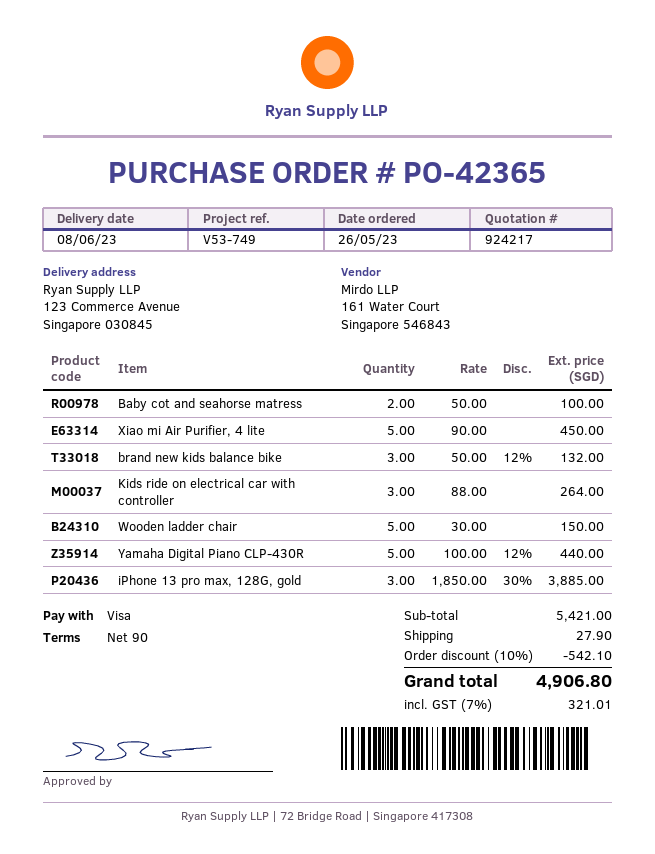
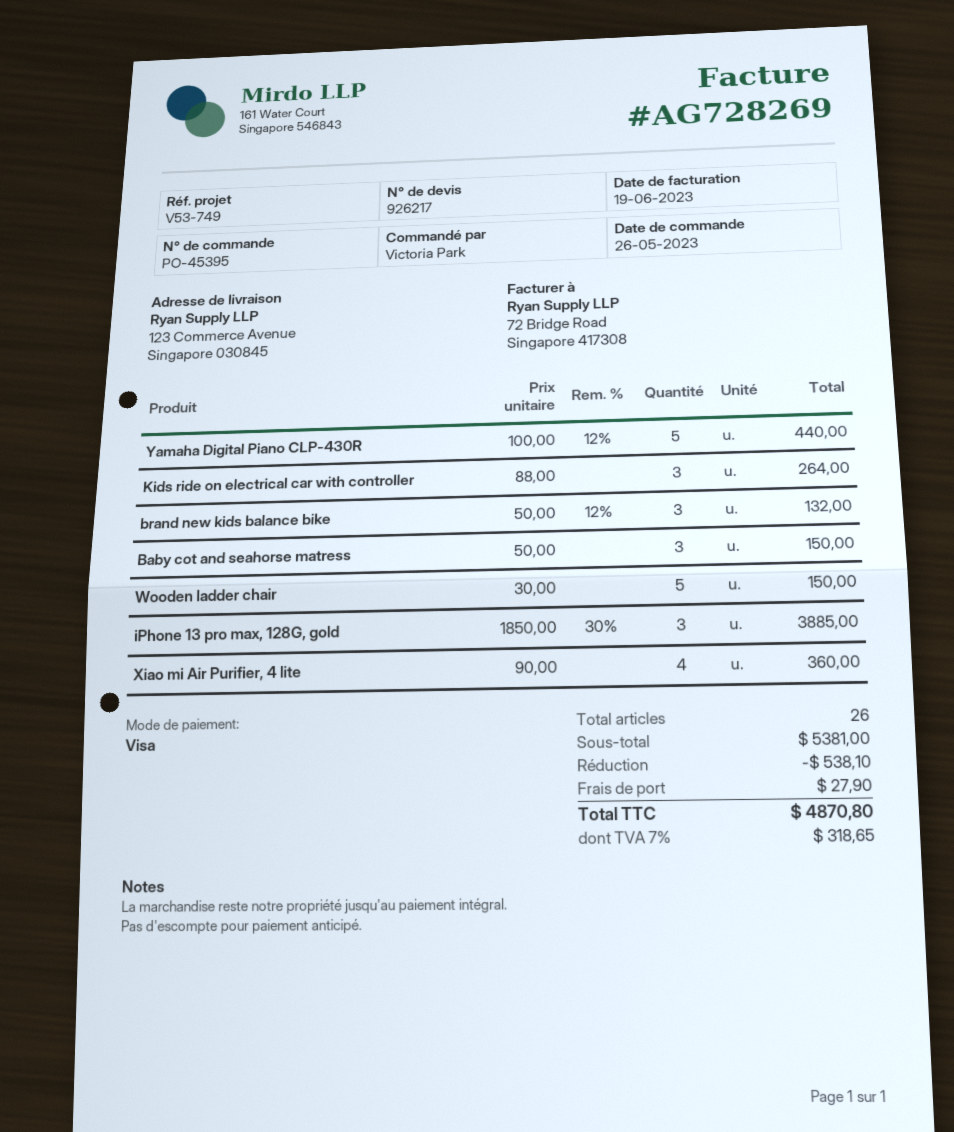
quote number: 924217 -> 926217
order number: PO-42365 -> PO-45395
Baby cot and seahorse matress: 2 x 50.00 = 100.00 -> 3 x 50.00 = 150.00
Xiao mi Air Purifier, 4 lite: 5 x 90.00 = 450.00 -> 4 x 90.00 = 360.00
subtotal: 5421.00 -> 5381.00
discount: 542.10 -> 538.10
tax: 7% = 321.01 -> 7% = 318.65
total: 4906.80 -> 4870.80

